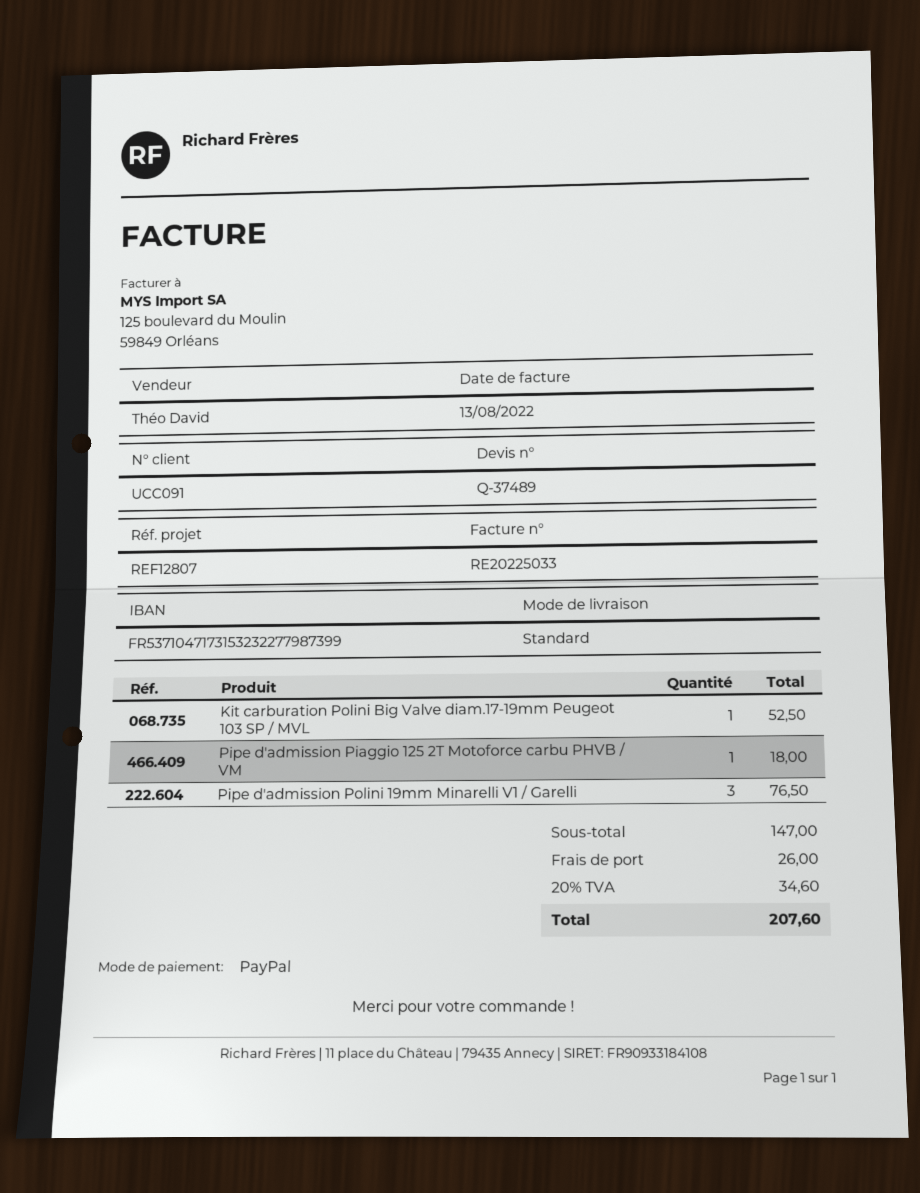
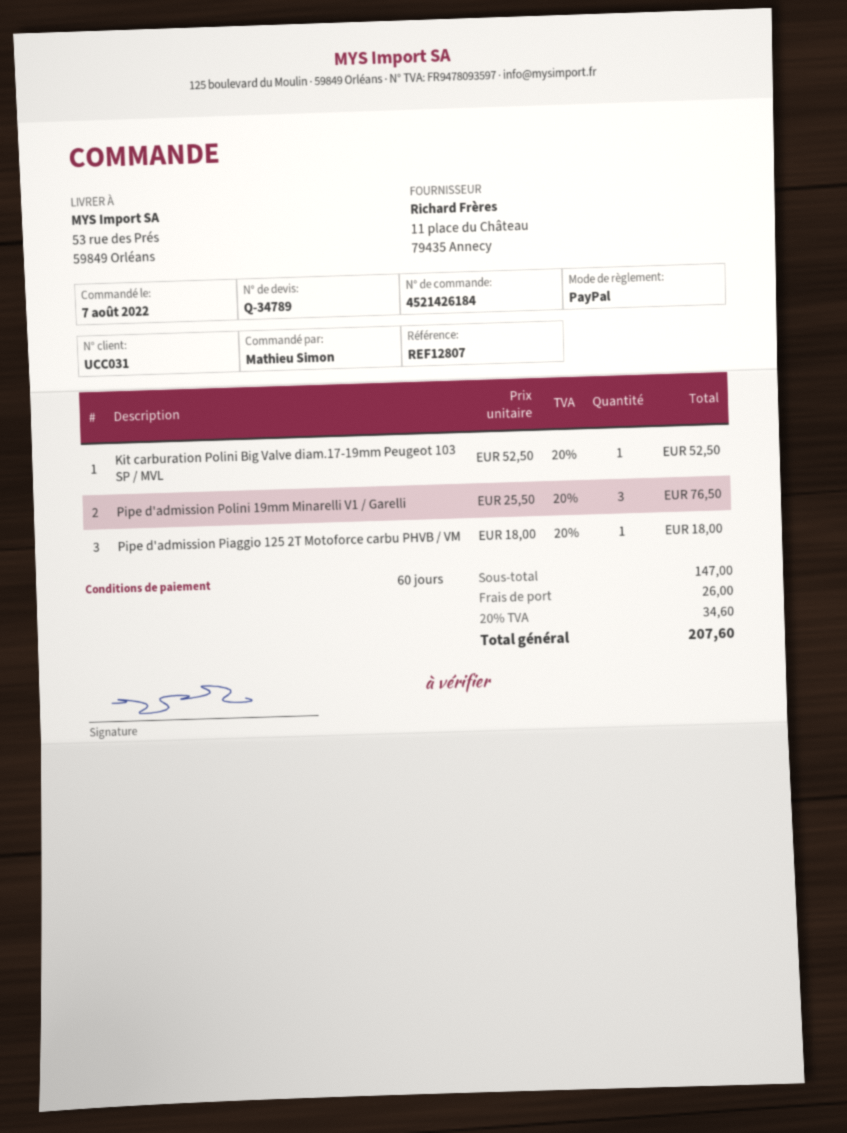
quote number: Q-37489 -> Q-34789
customer number: UCC091 -> UCC031

